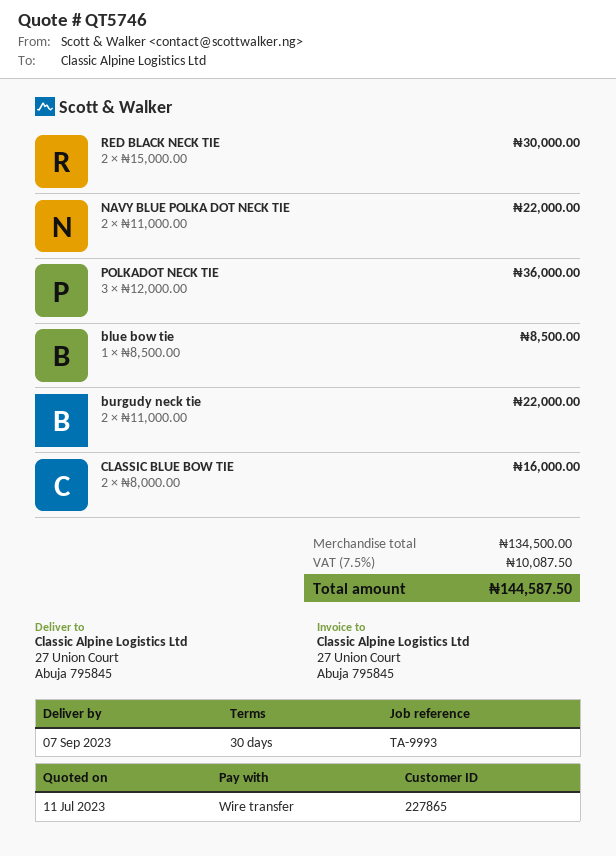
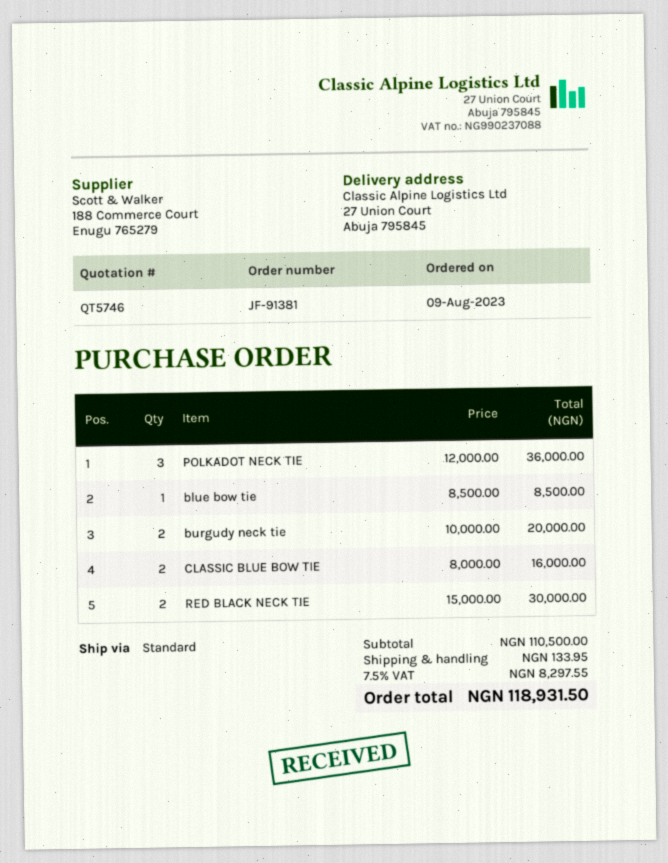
NAVY BLUE POLKA DOT NECK TIE: 2 x 11000.00 = 22000.00 -> none
burgudy neck tie: 2 x 11000.00 = 22000.00 -> 2 x 10000.00 = 20000.00
subtotal: 134500.00 -> 110500.00
shipping: none -> 133.95
tax: 7.5% = 10087.50 -> 7.5% = 8297.55
total: 144587.50 -> 118931.50

